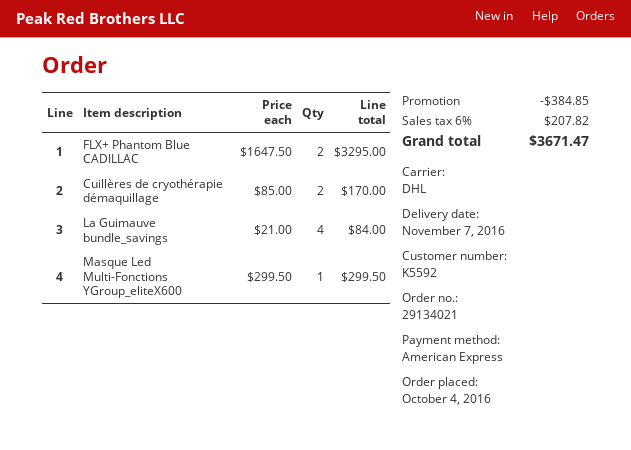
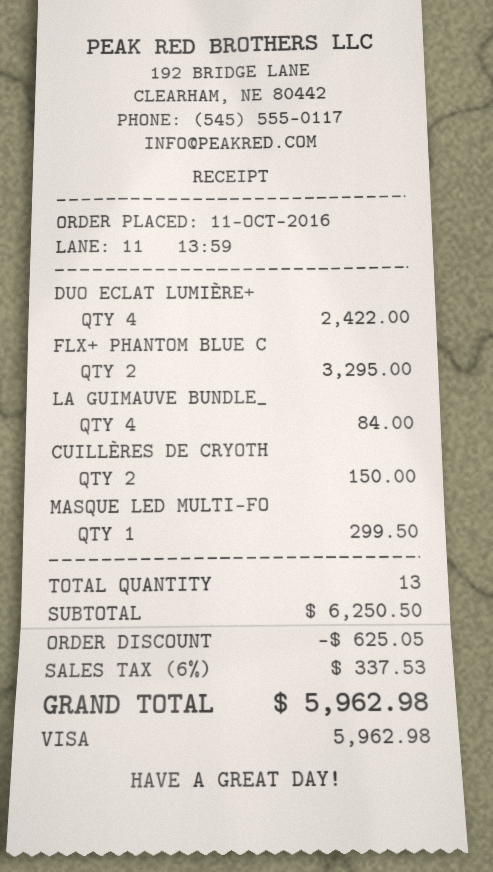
order date: 2016-10-04 -> 2016-10-11
payment method: American Express -> Visa
Cuillères de cryothérapie démaquillage: 2 for 170.00 -> 2 for 150.00
DUO ECLAT LUMIÈRE+: none -> 4 for 2422.00
discount: 384.85 -> 625.05
tax: 6% = 207.82 -> 6% = 337.53
total: 3671.47 -> 5962.98

